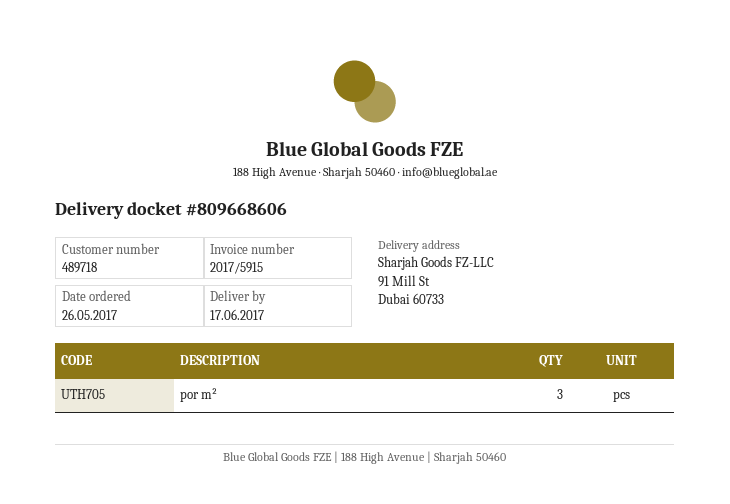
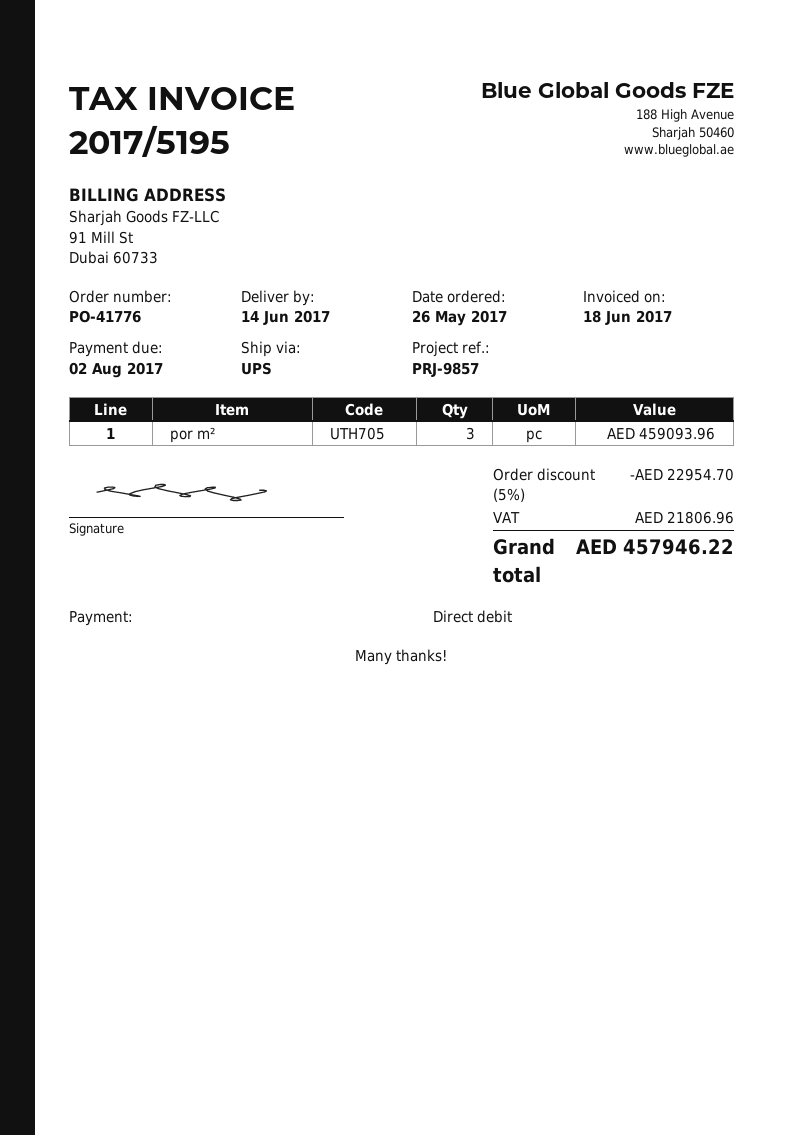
delivery date: 2017-06-17 -> 2017-06-14
invoice number: 2017/5915 -> 2017/5195

